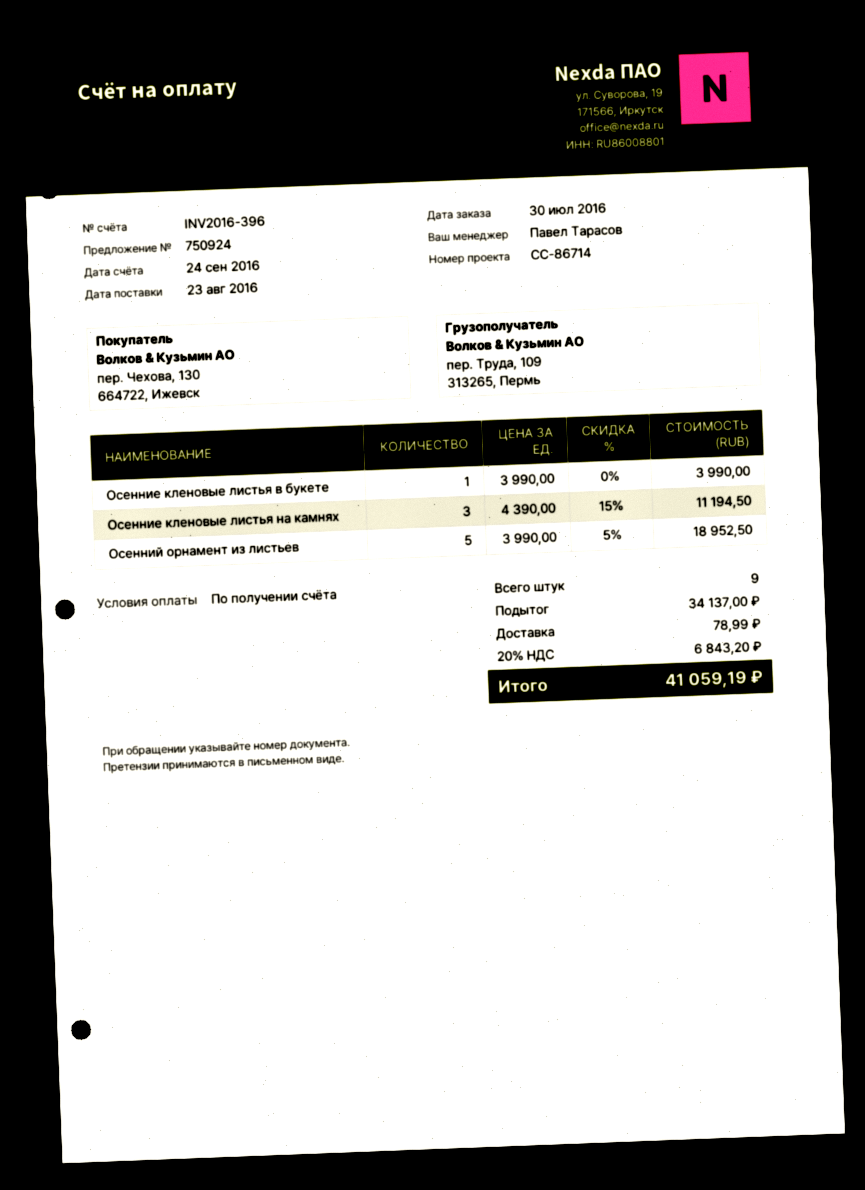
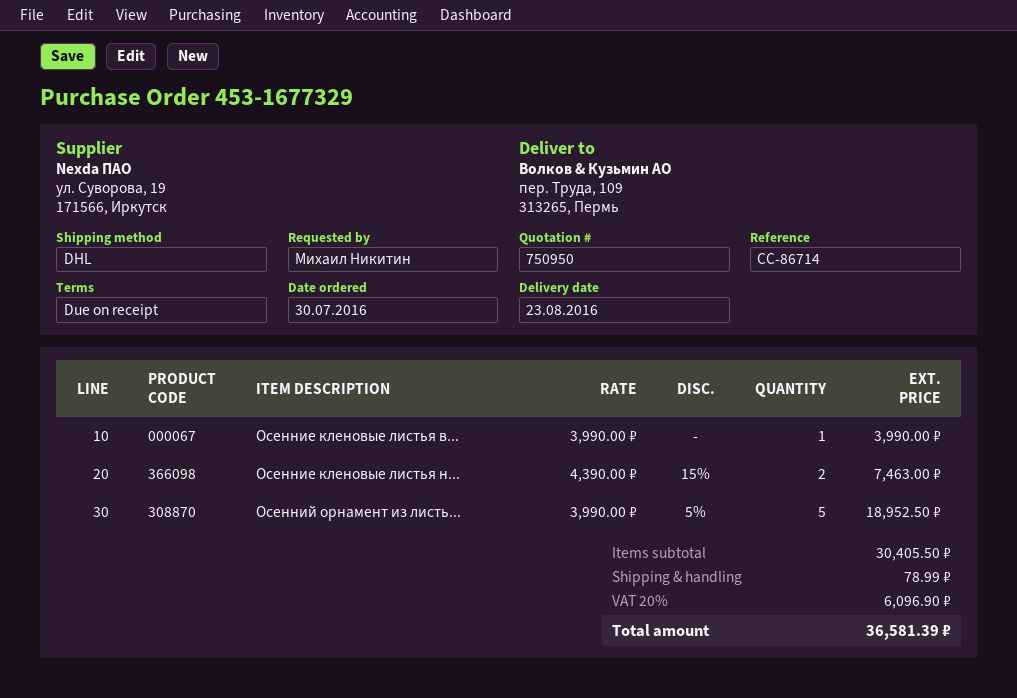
quote number: 750924 -> 750950
Осенние кленовые листья на камнях: 3 x 4390.00 - 15% = 11194.50 -> 2 x 4390.00 - 15% = 7463.00
subtotal: 34137.00 -> 30405.50
tax: 20% = 6843.20 -> 20% = 6096.90
total: 41059.19 -> 36581.39

